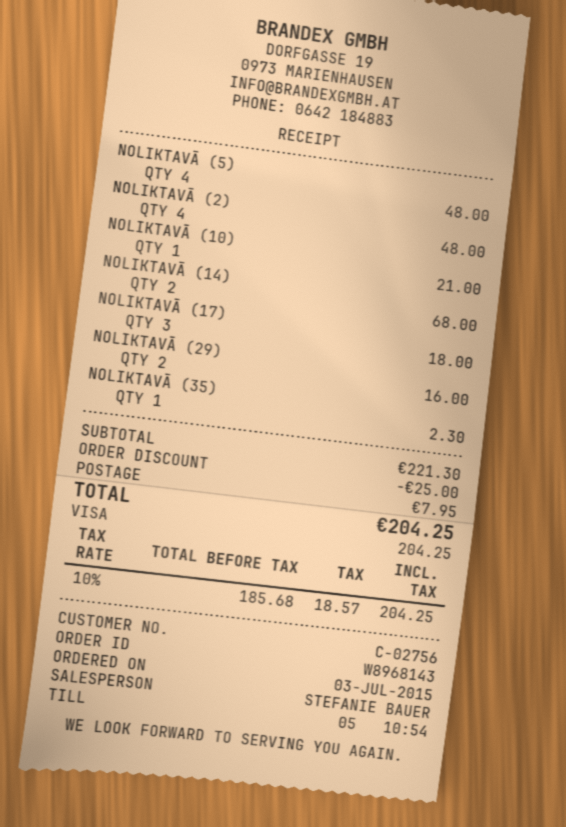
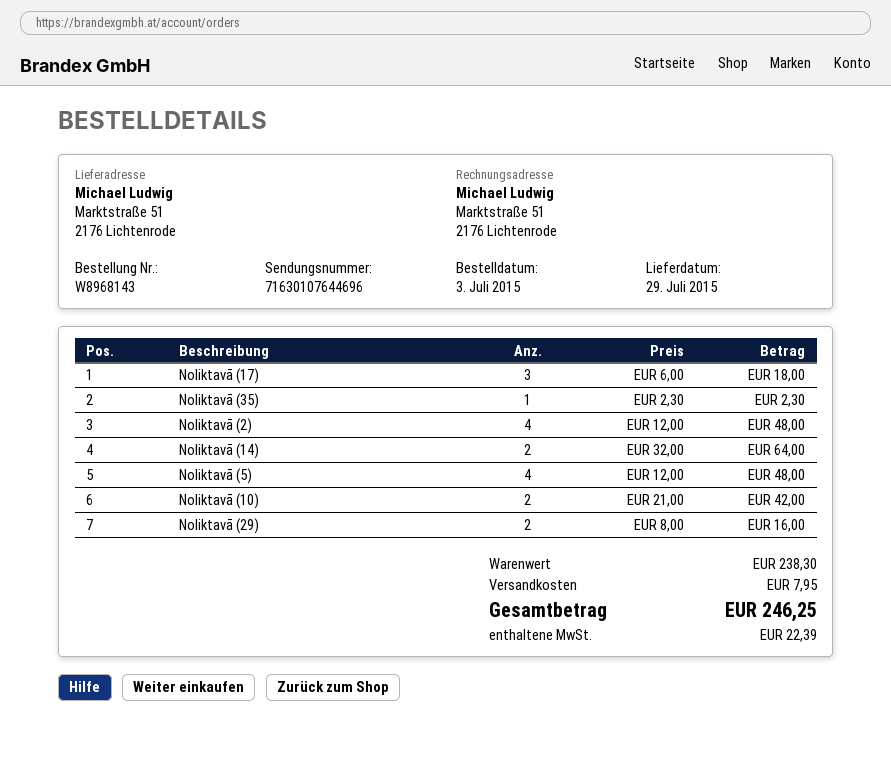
NOLIKTAVĀ (10): 1 for 21.00 -> 2 for 42.00
NOLIKTAVĀ (14): 2 for 68.00 -> 2 for 64.00
subtotal: 221.30 -> 238.30
discount: 25.00 -> none
tax: 18.57 -> 22.39
total: 204.25 -> 246.25

